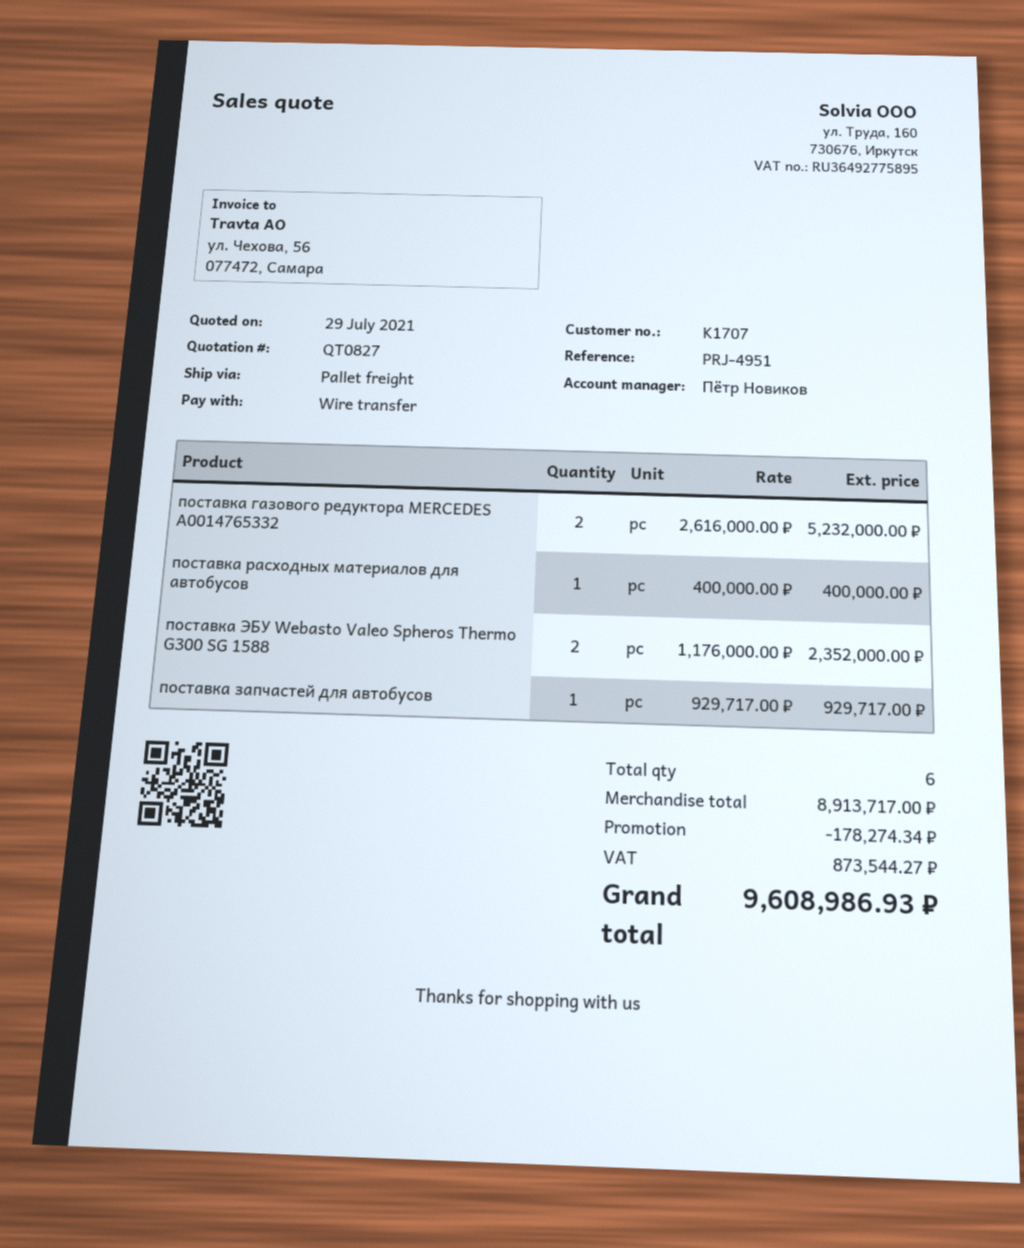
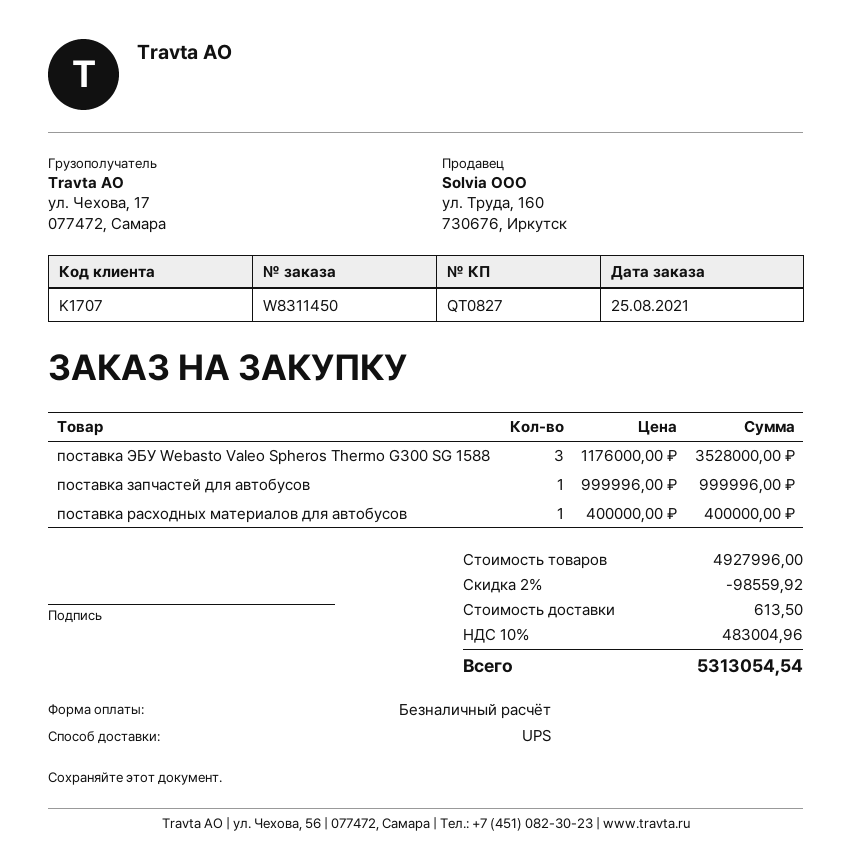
shipping method: pallet freight -> UPS
поставка газового редуктора MERCEDES A0014765332: 2 x 2616000.00 = 5232000.00 -> none
поставка ЭБУ Webasto Valeo Sрhеrоs Тhеrmо G300 SG 1588: 2 x 1176000.00 = 2352000.00 -> 3 x 1176000.00 = 3528000.00
поставка запчастей для автобусов: 1 x 929717.00 = 929717.00 -> 1 x 999996.00 = 999996.00
subtotal: 8913717.00 -> 4927996.00
discount: 178274.34 -> 98559.92
shipping: none -> 613.50
tax: 873544.27 -> 483004.96
total: 9608986.93 -> 5313054.54

